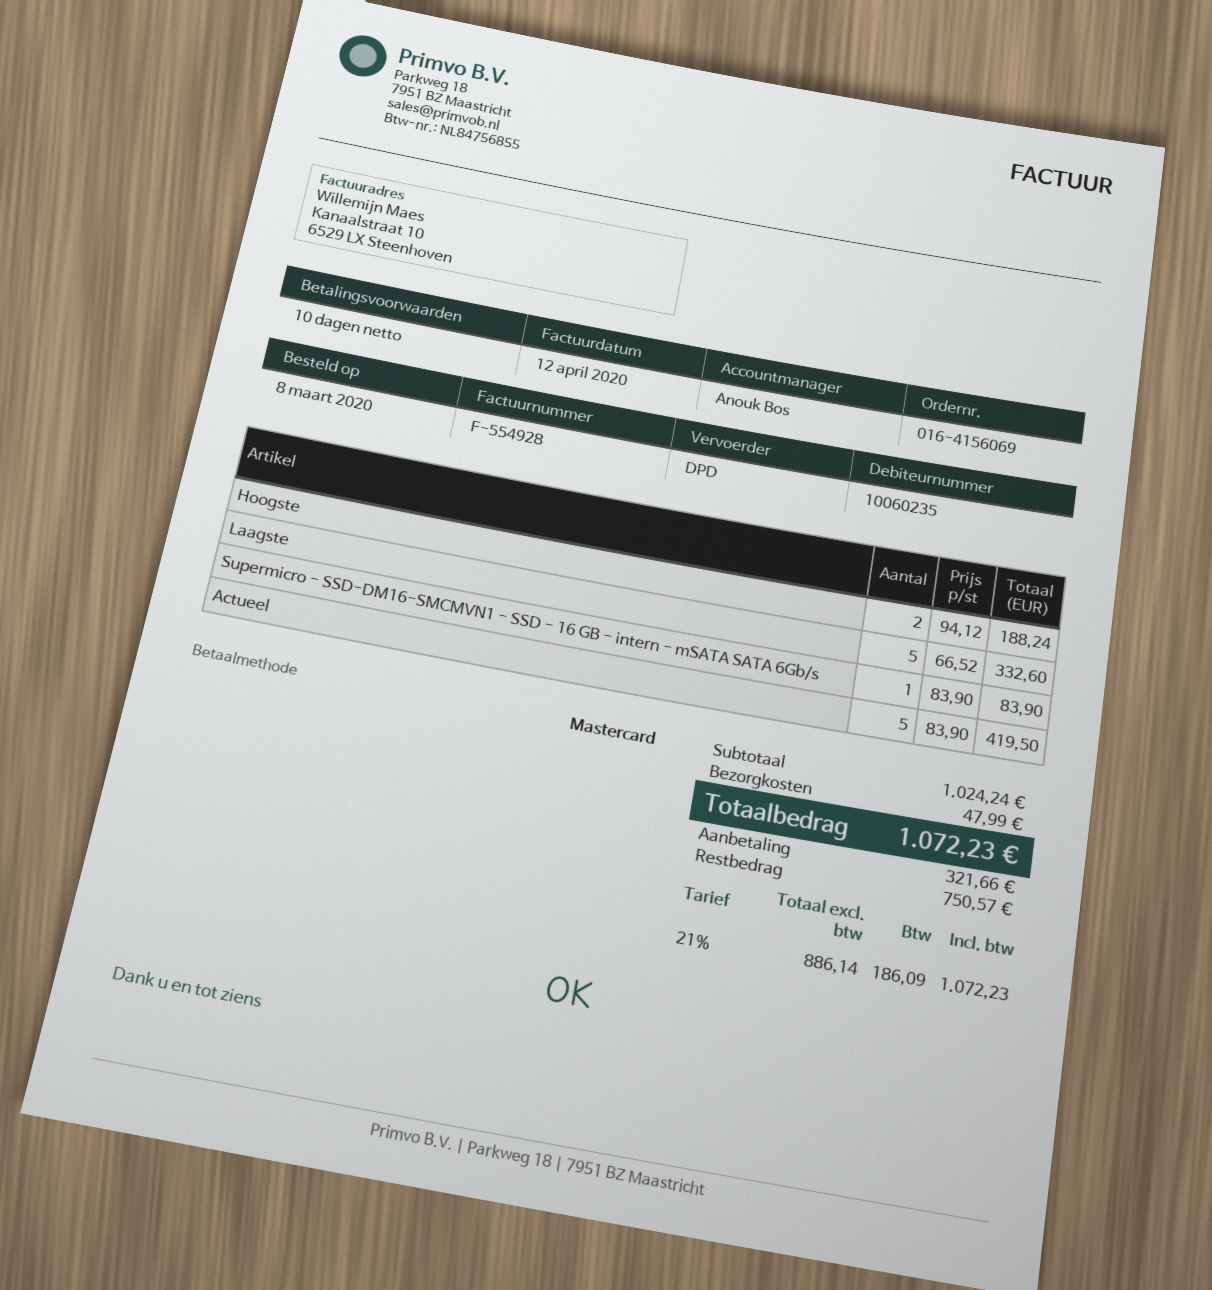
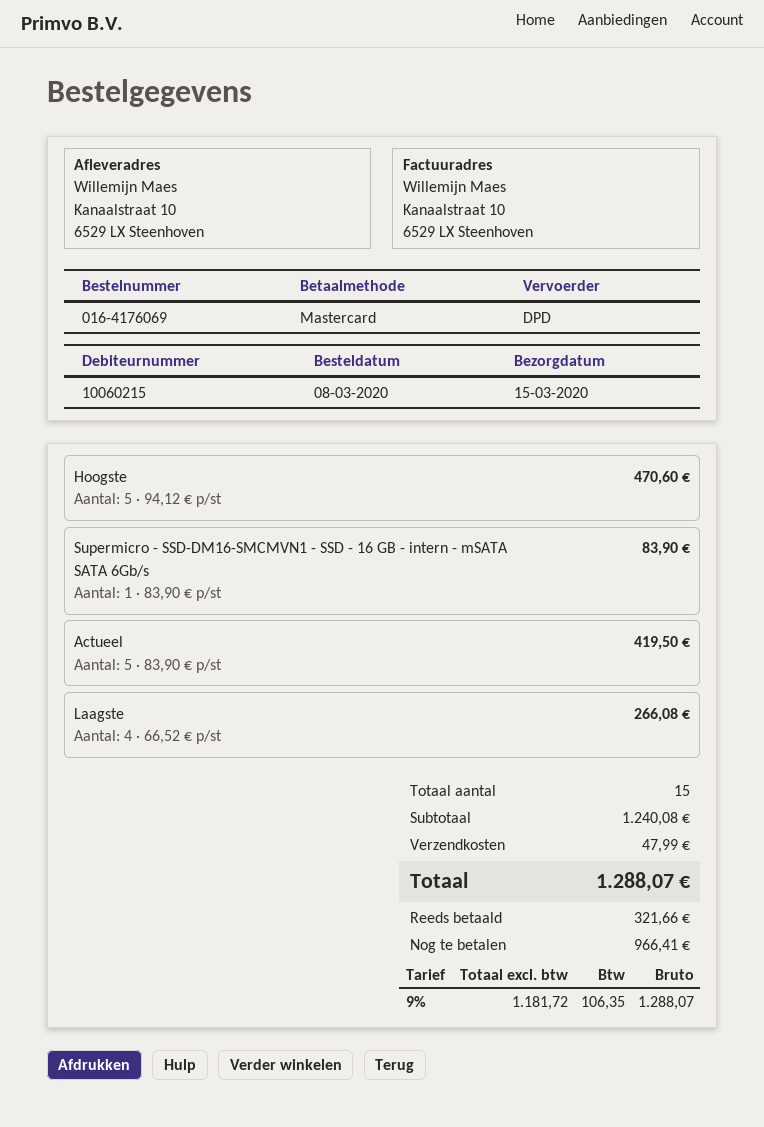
order number: 016-4156069 -> 016-4176069
customer number: 10060235 -> 10060215
Hoogste: 2 x 94.12 = 188.24 -> 5 x 94.12 = 470.60
Laagste: 5 x 66.52 = 332.60 -> 4 x 66.52 = 266.08
subtotal: 1024.24 -> 1240.08
net: 886.14 -> 1181.72
tax: 21% = 186.09 -> 9% = 106.35
total: 1072.23 -> 1288.07
balance: 750.57 -> 966.41

